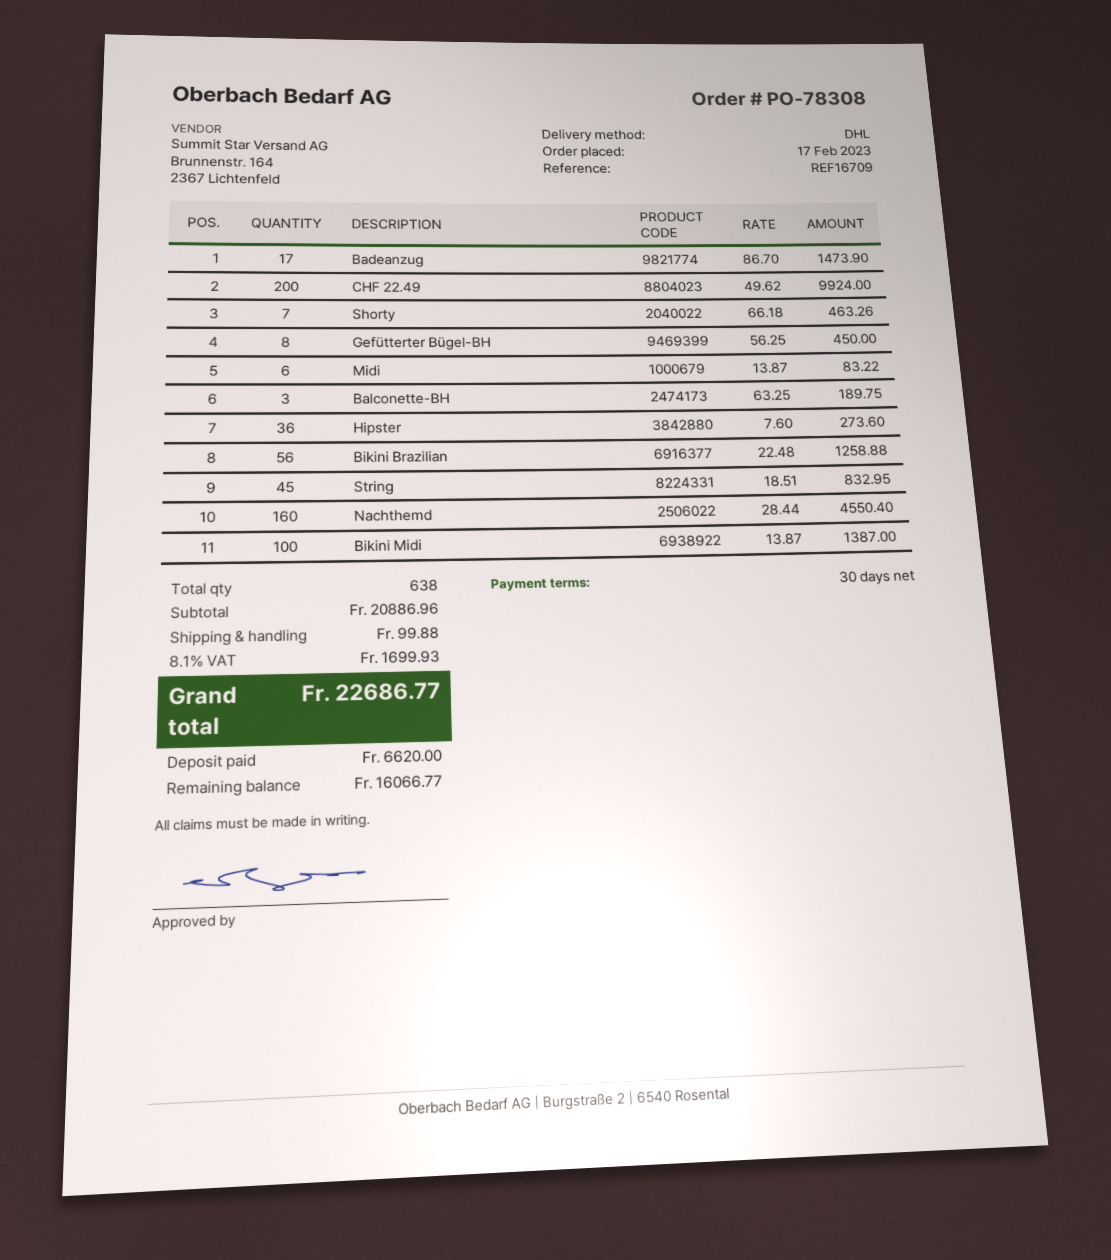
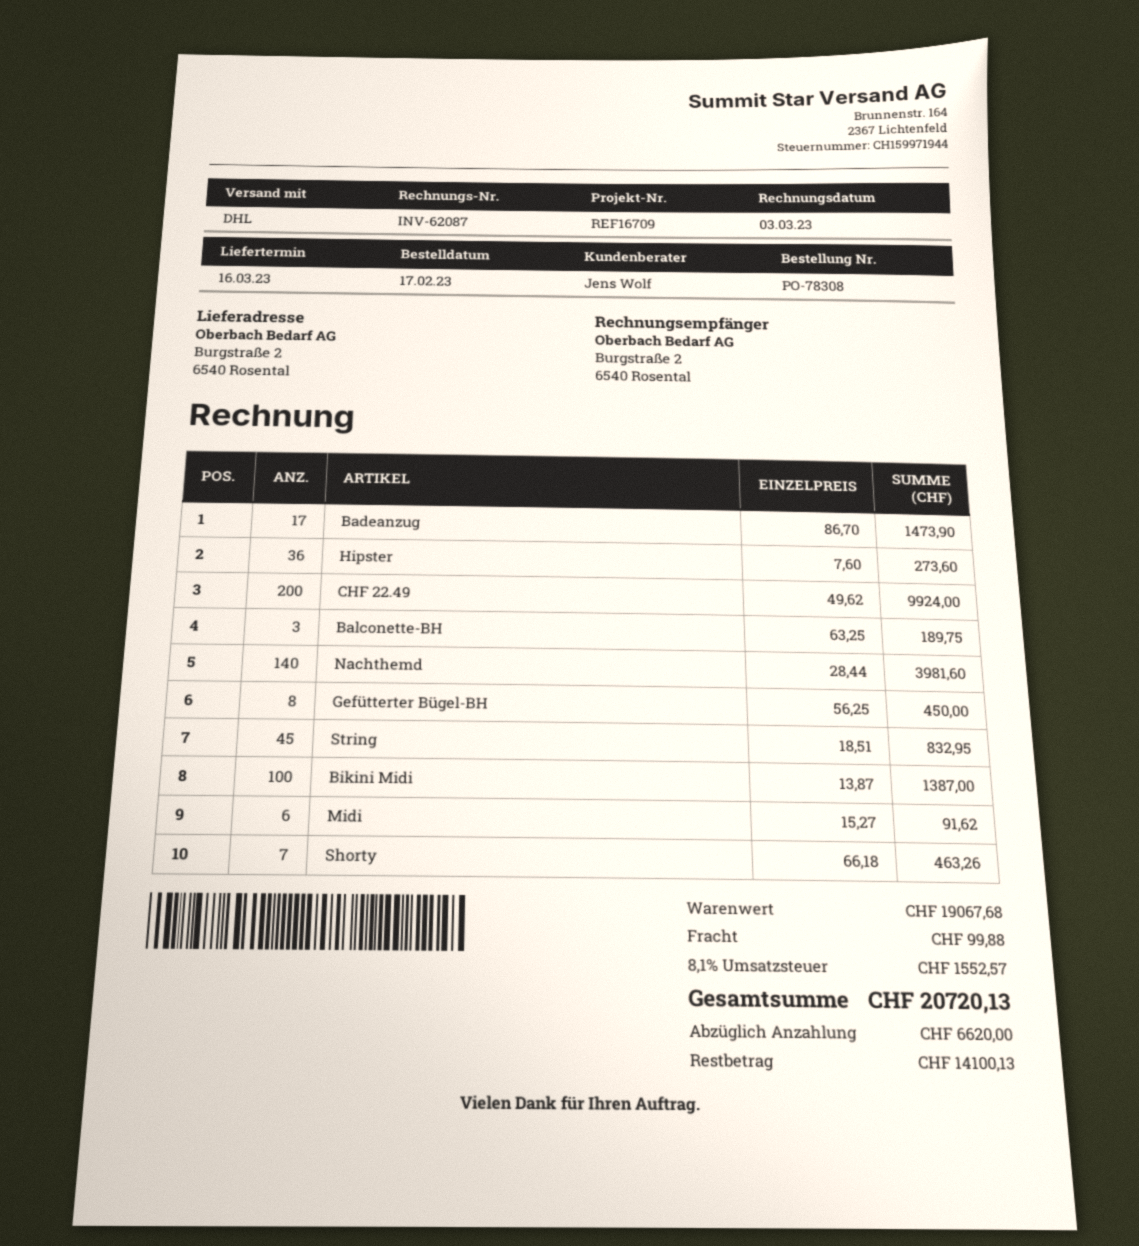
Midi: 6 x 13.87 = 83.22 -> 6 x 15.27 = 91.62
Bikini Brazilian: 56 x 22.48 = 1258.88 -> none
Nachthemd: 160 x 28.44 = 4550.40 -> 140 x 28.44 = 3981.60
subtotal: 20886.96 -> 19067.68
tax: 8.1% = 1699.93 -> 8.1% = 1552.57
total: 22686.77 -> 20720.13
balance: 16066.77 -> 14100.13

